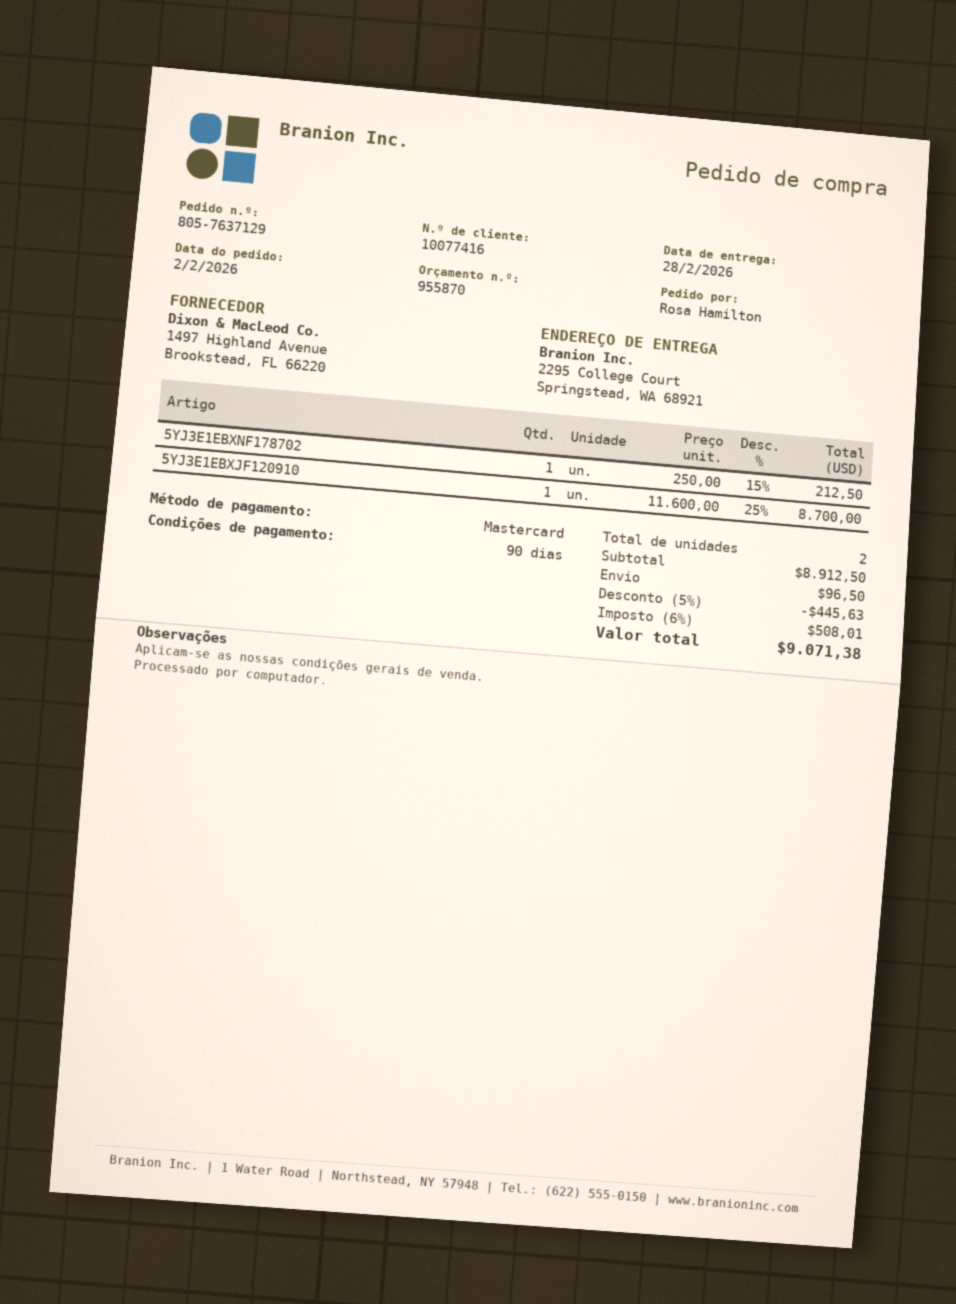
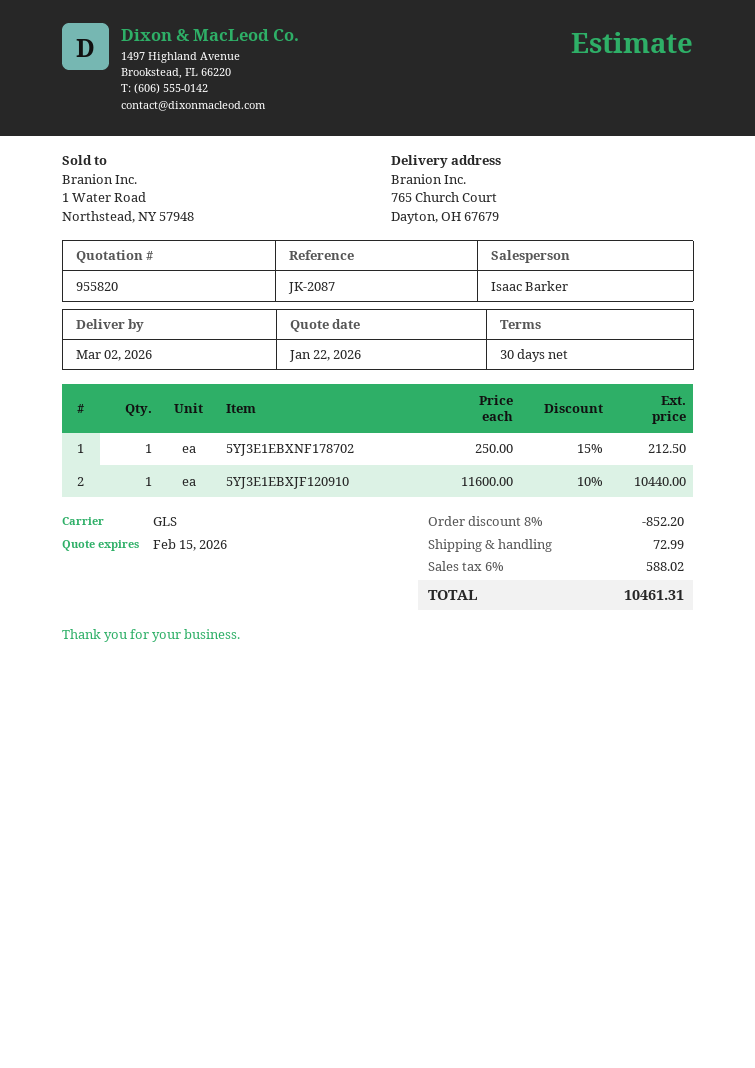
quote number: 955870 -> 955820
delivery date: 2026-02-28 -> 2026-03-02
payment terms: 90 days -> 30 days
ship to: 2295 College Court, Springstead, WA 68921 -> 765 Church Court, Dayton, OH 67679
5YJ3E1EBXJF120910: 1 x 11600.00 - 25% = 8700.00 -> 1 x 11600.00 - 10% = 10440.00
discount: 5% = 445.63 -> 8% = 852.20
shipping: 96.50 -> 72.99
tax: 6% = 508.01 -> 6% = 588.02
total: 9071.38 -> 10461.31

